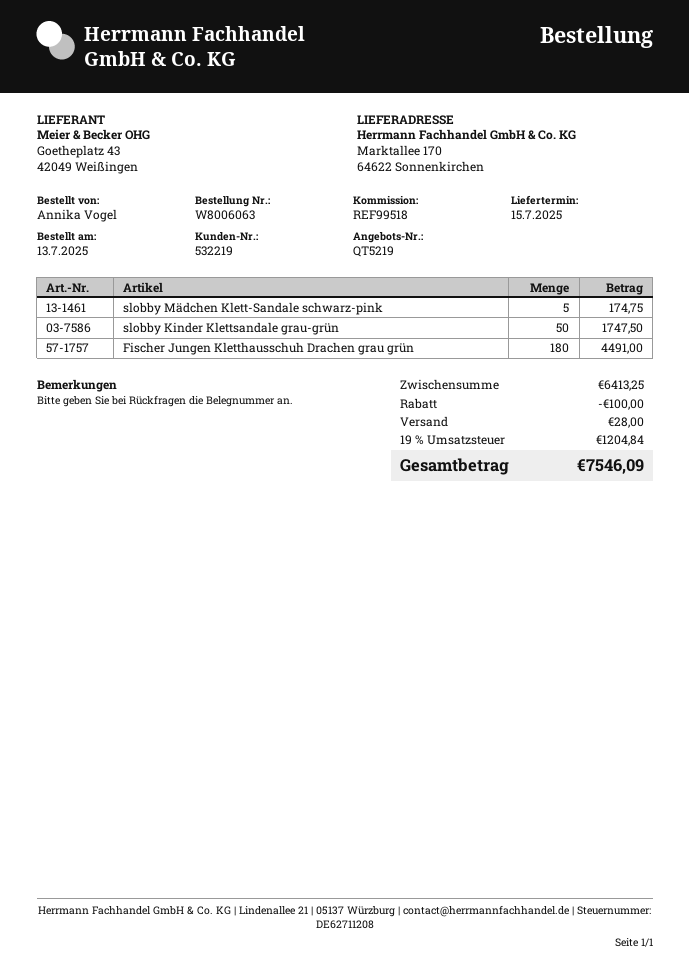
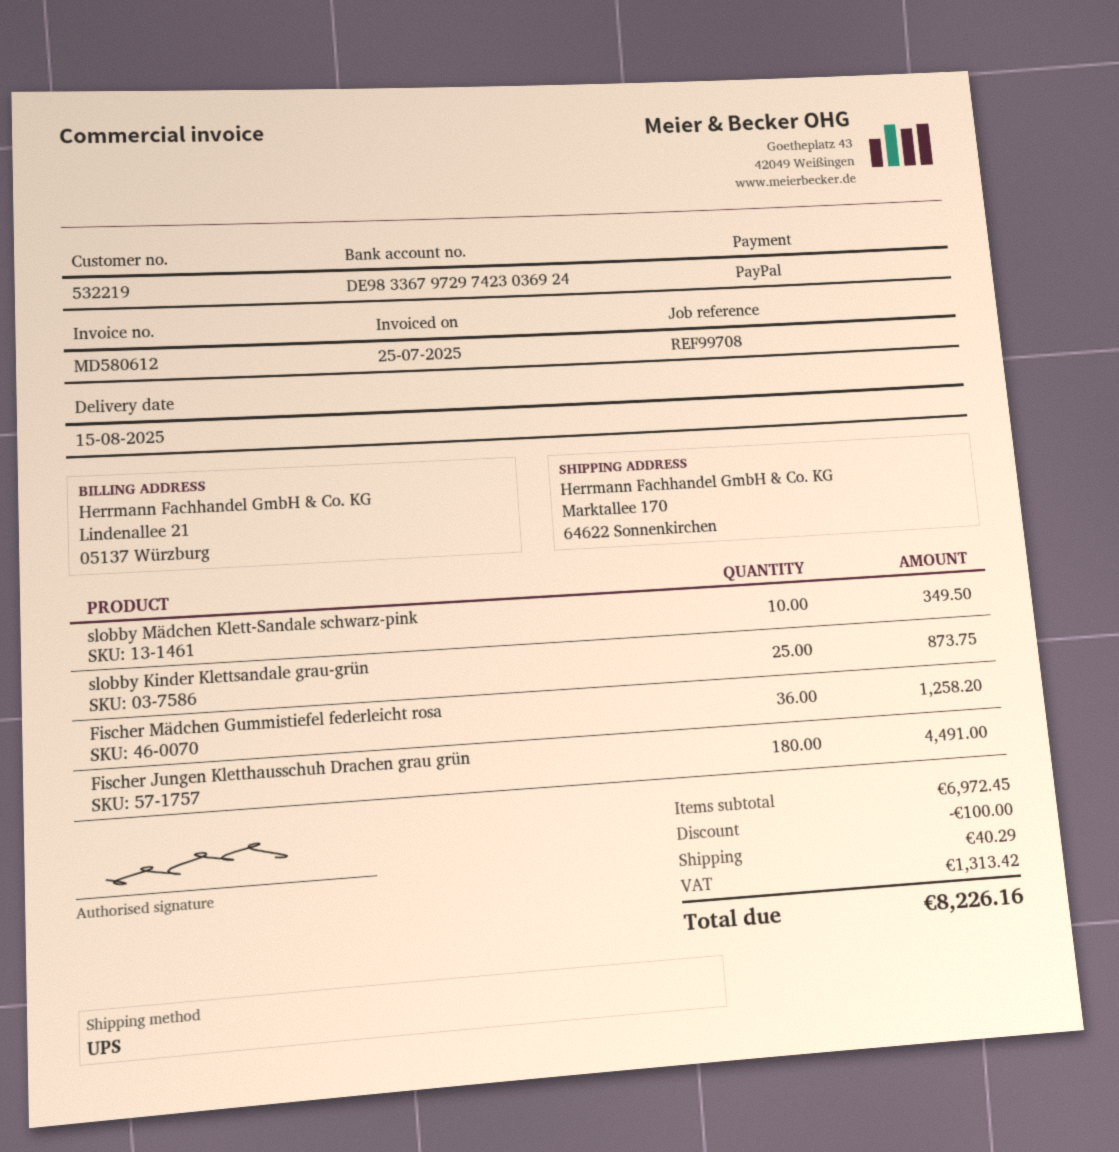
delivery date: 2025-07-15 -> 2025-08-15
reference: REF99518 -> REF99708
slobby Mädchen Klett-Sandale schwarz-pink: 5 for 174.75 -> 10 for 349.50
slobby Kinder Klettsandale grau-grün: 50 for 1747.50 -> 25 for 873.75
Fischer Mädchen Gummistiefel federleicht rosa: none -> 36 for 1258.20
subtotal: 6413.25 -> 6972.45
shipping: 28.00 -> 40.29
tax: 1204.84 -> 1313.42
total: 7546.09 -> 8226.16

